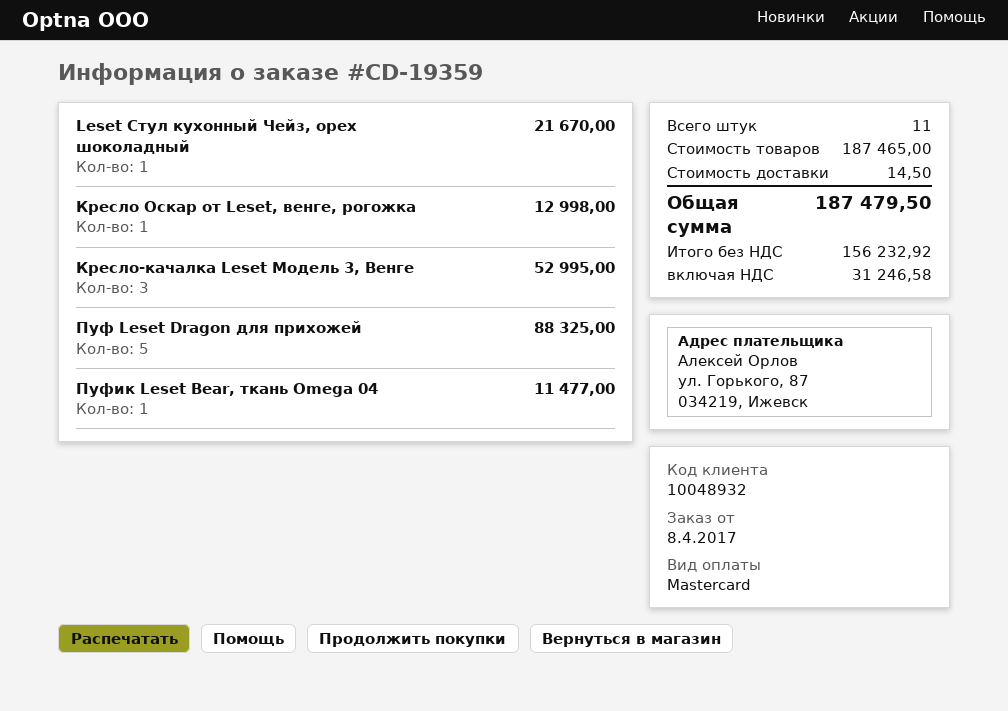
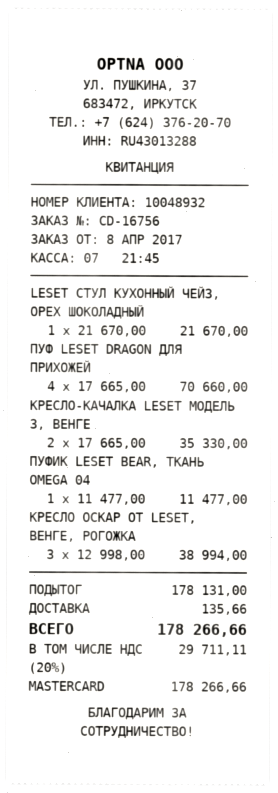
order number: CD-19359 -> CD-16756
Кресло Оскар от Leset, венге, рогожка: 1 for 12998.00 -> 3 for 38994.00
Кресло-качалка Leset Модель 3, Венге: 3 for 52995.00 -> 2 for 35330.00
Пуф Leset Dragon для прихожей: 5 for 88325.00 -> 4 for 70660.00
subtotal: 187465.00 -> 178131.00
shipping: 14.50 -> 135.66
tax: 31246.58 -> 29711.11
total: 187479.50 -> 178266.66

